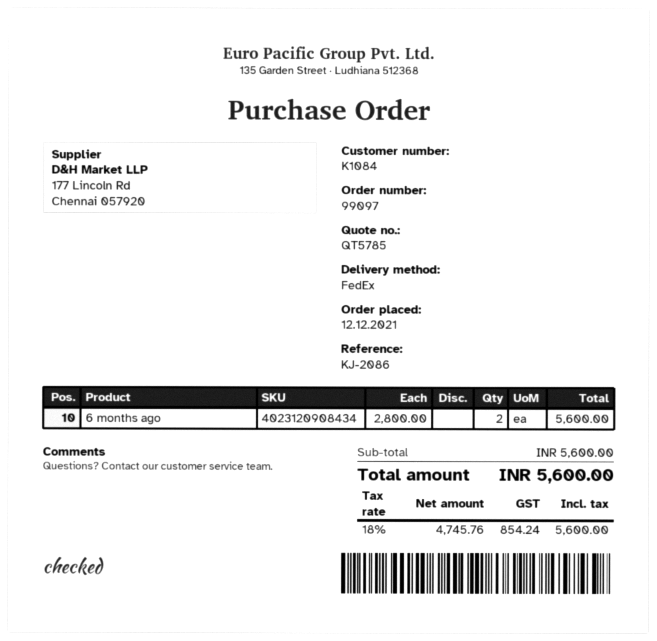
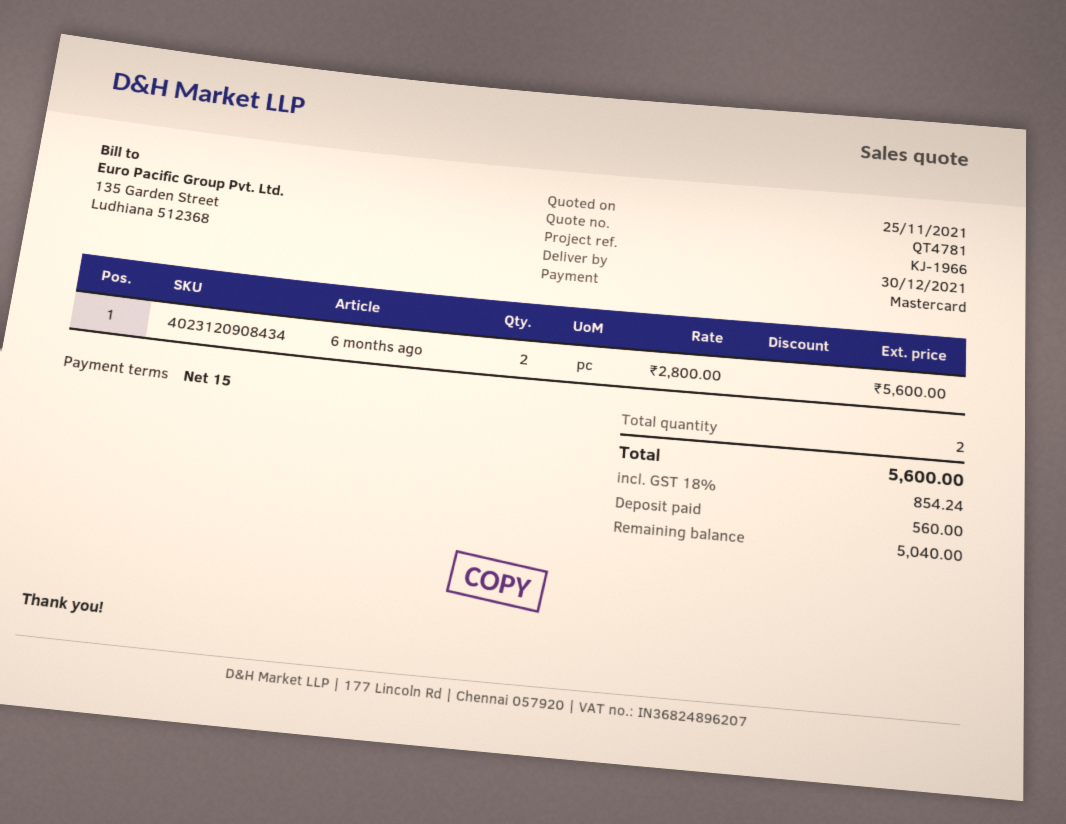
quote number: QT5785 -> QT4781
reference: KJ-2086 -> KJ-1966

